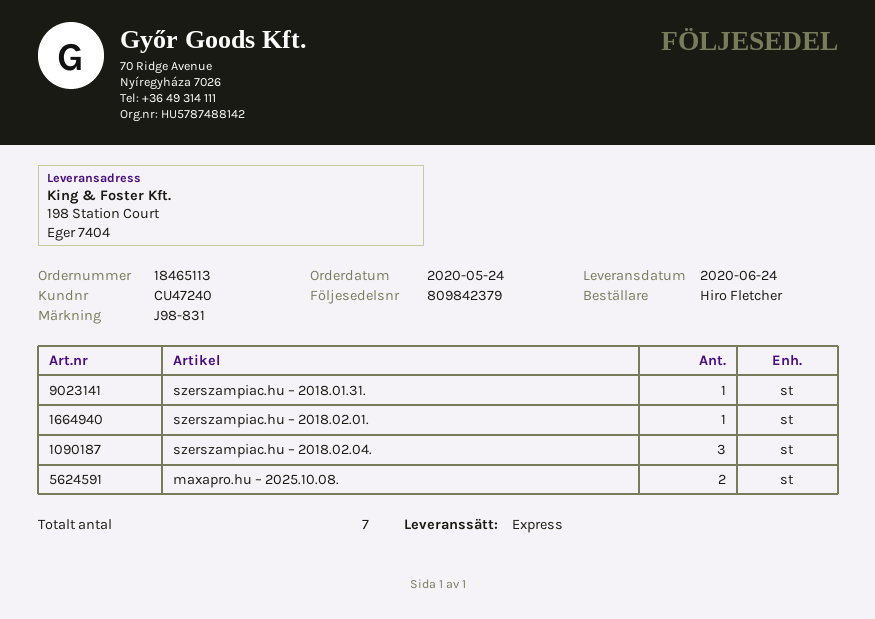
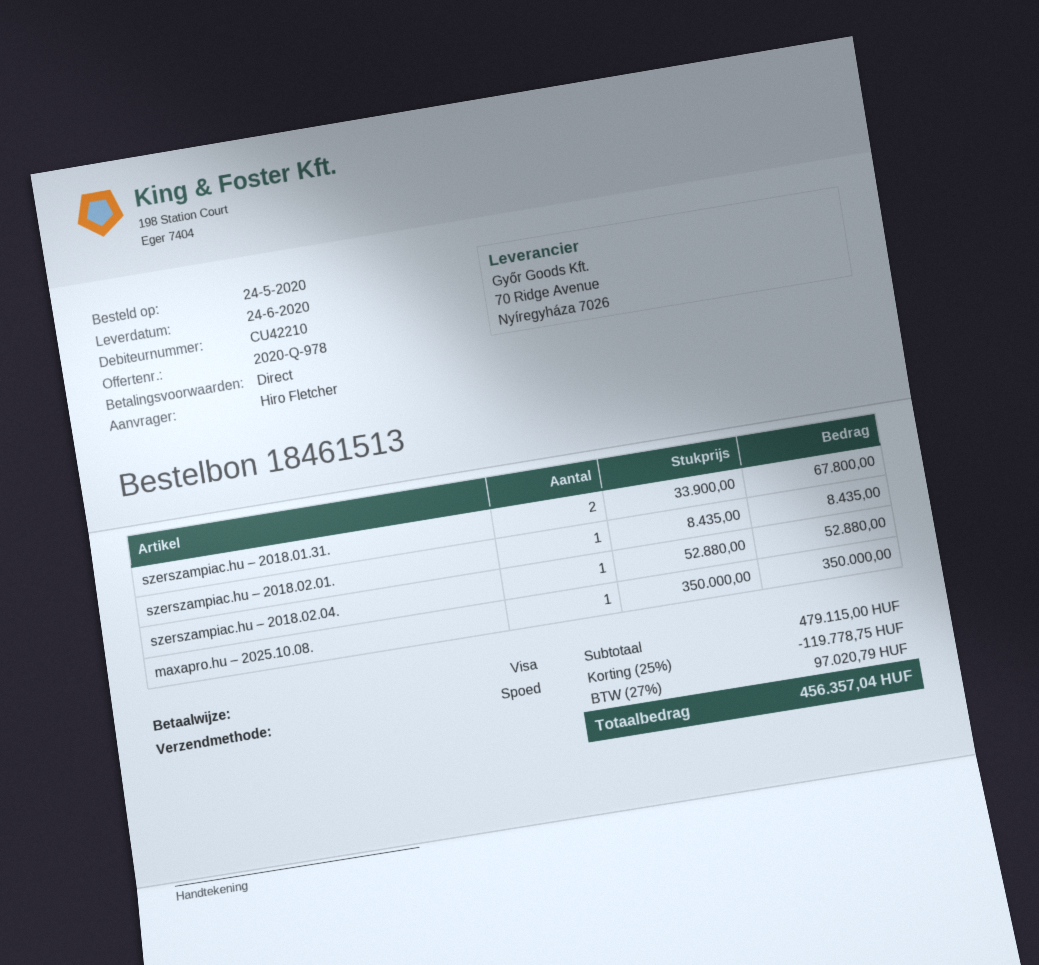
order number: 18465113 -> 18461513
customer number: CU47240 -> CU42210
szerszampiac.hu – 2018.01.31.: 1 -> 2
szerszampiac.hu – 2018.02.04.: 3 -> 1
maxapro.hu – 2025.10.08.: 2 -> 1

